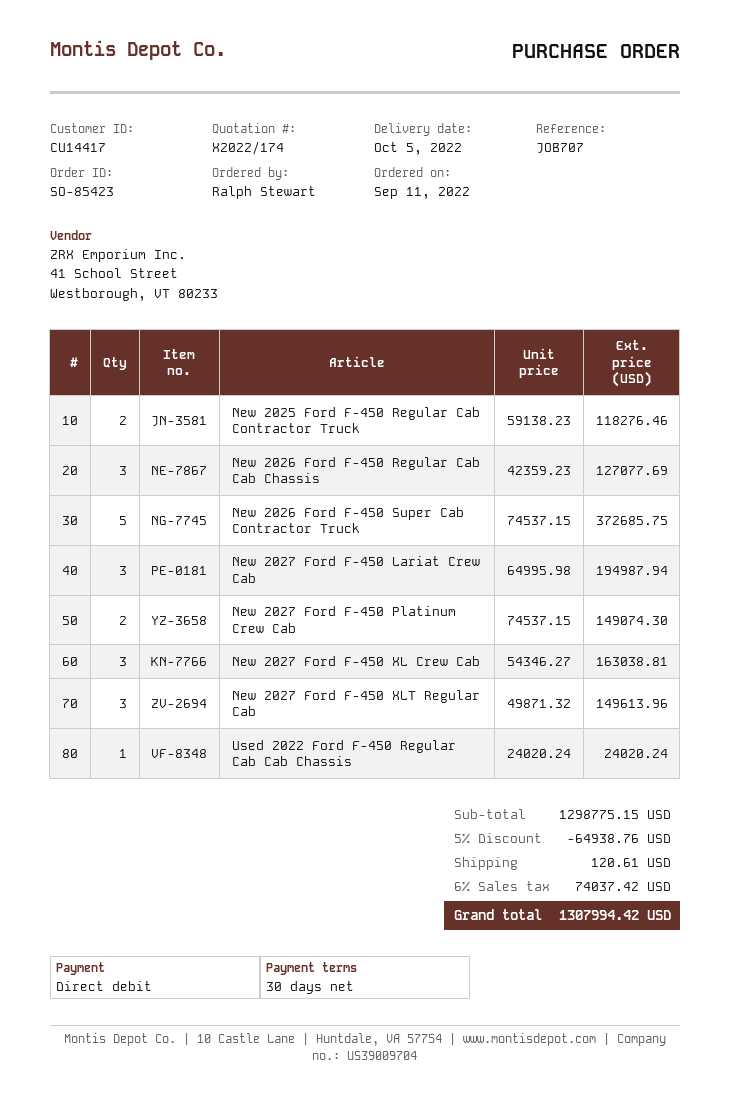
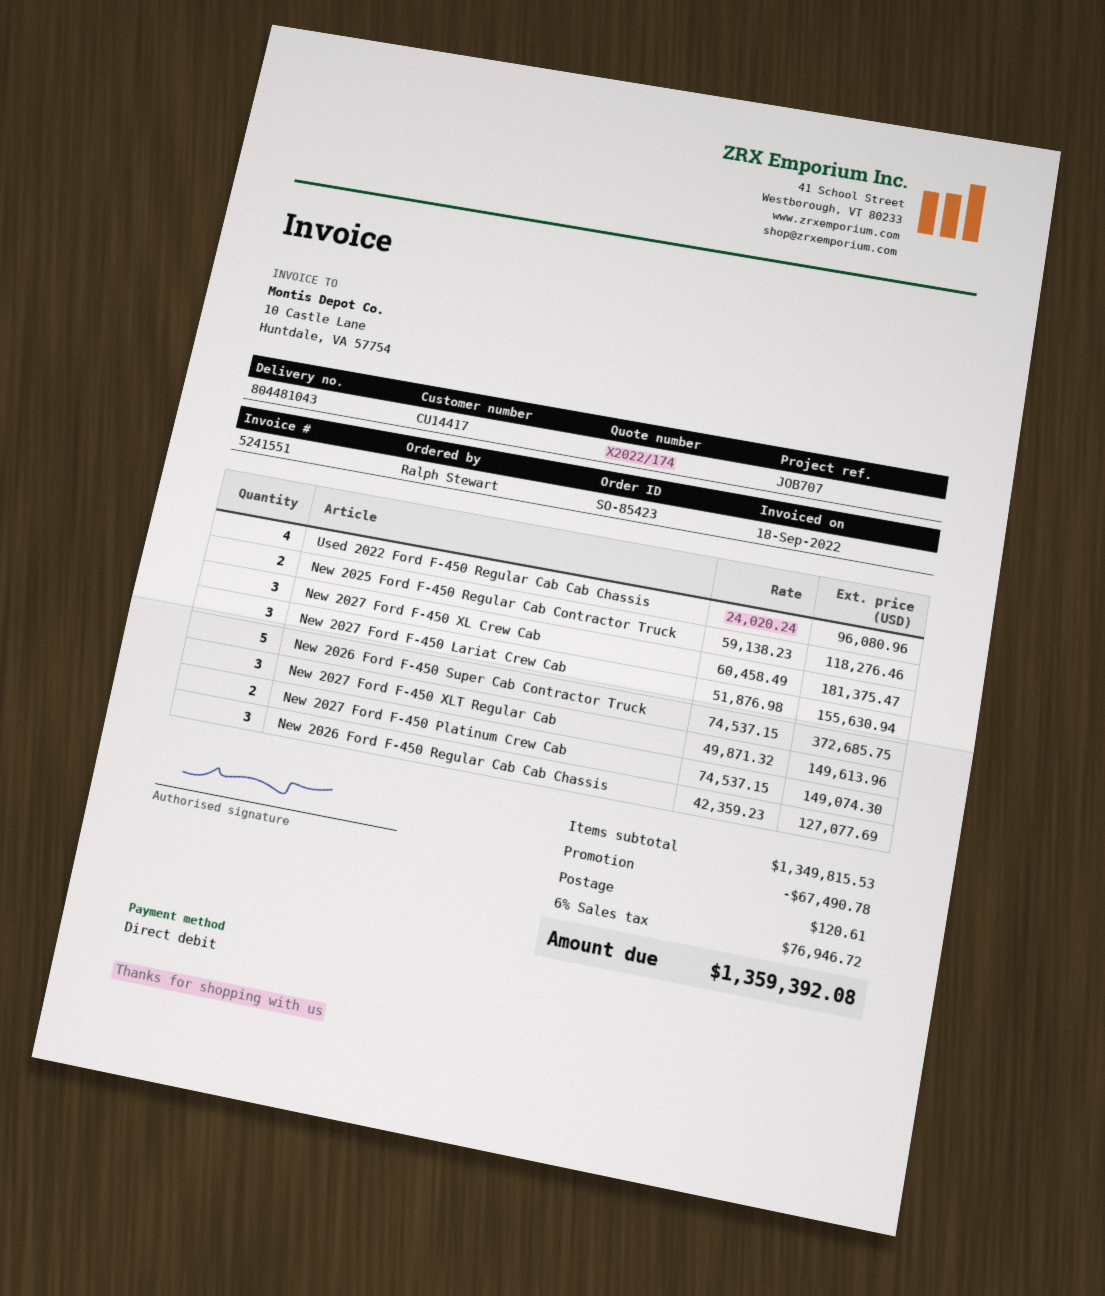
New 2027 Ford F-450 Lariat Crew Cab: 3 x 64995.98 = 194987.94 -> 3 x 51876.98 = 155630.94
New 2027 Ford F-450 XL Crew Cab: 3 x 54346.27 = 163038.81 -> 3 x 60458.49 = 181375.47
Used 2022 Ford F-450 Regular Cab Cab Chassis: 1 x 24020.24 = 24020.24 -> 4 x 24020.24 = 96080.96
subtotal: 1298775.15 -> 1349815.53
discount: 64938.76 -> 67490.78
tax: 6% = 74037.42 -> 6% = 76946.72
total: 1307994.42 -> 1359392.08

